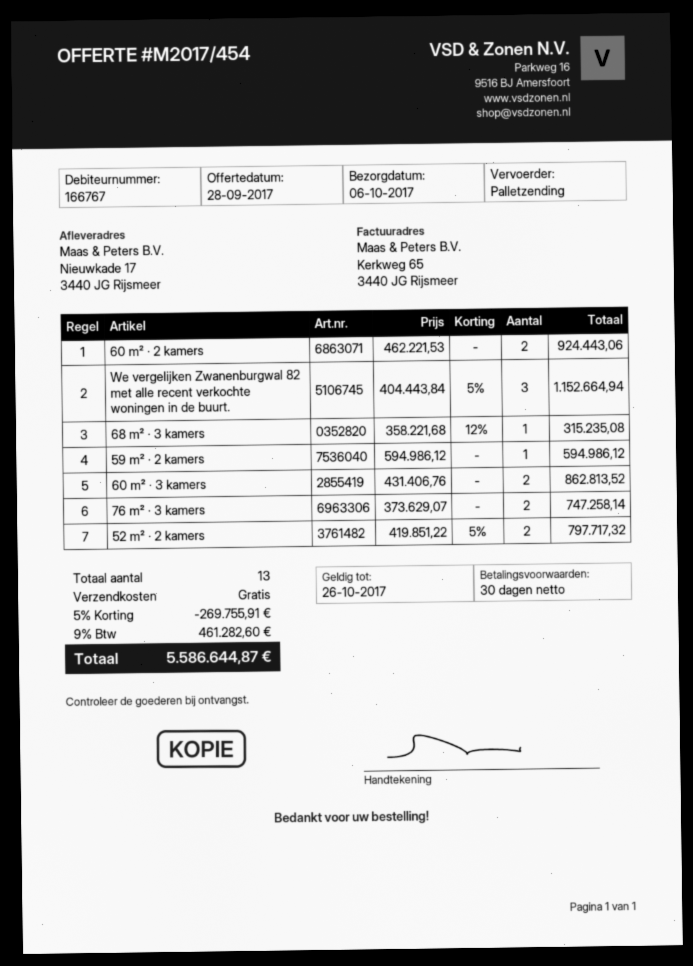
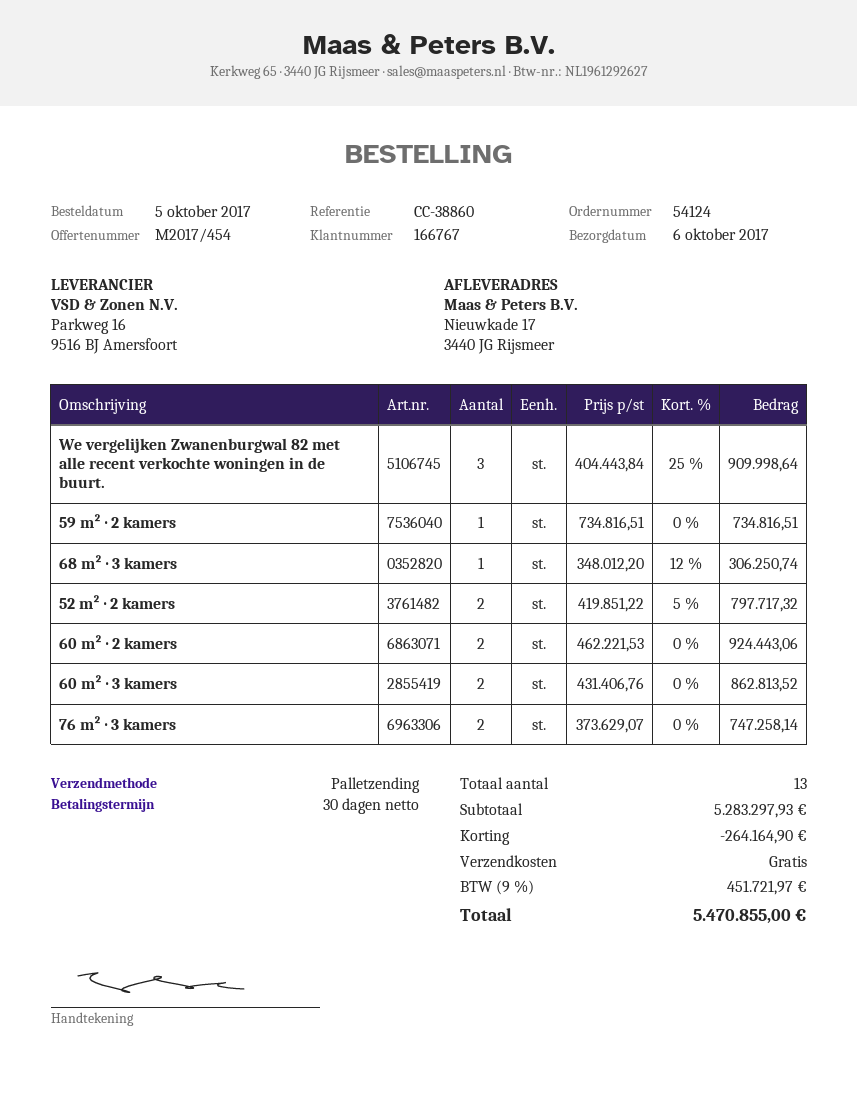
We vergelijken Zwanenburgwal 82 met alle recent verkochte woningen in de buurt.: 3 x 404443.84 - 5% = 1152664.94 -> 3 x 404443.84 - 25% = 909998.64
68 m² · 3 kamers: 1 x 358221.68 - 12% = 315235.08 -> 1 x 348012.20 - 12% = 306250.74
59 m² · 2 kamers: 1 x 594986.12 = 594986.12 -> 1 x 734816.51 = 734816.51
discount: 269755.91 -> 264164.90
tax: 9% = 461282.60 -> 9% = 451721.97
total: 5586644.87 -> 5470855.00

